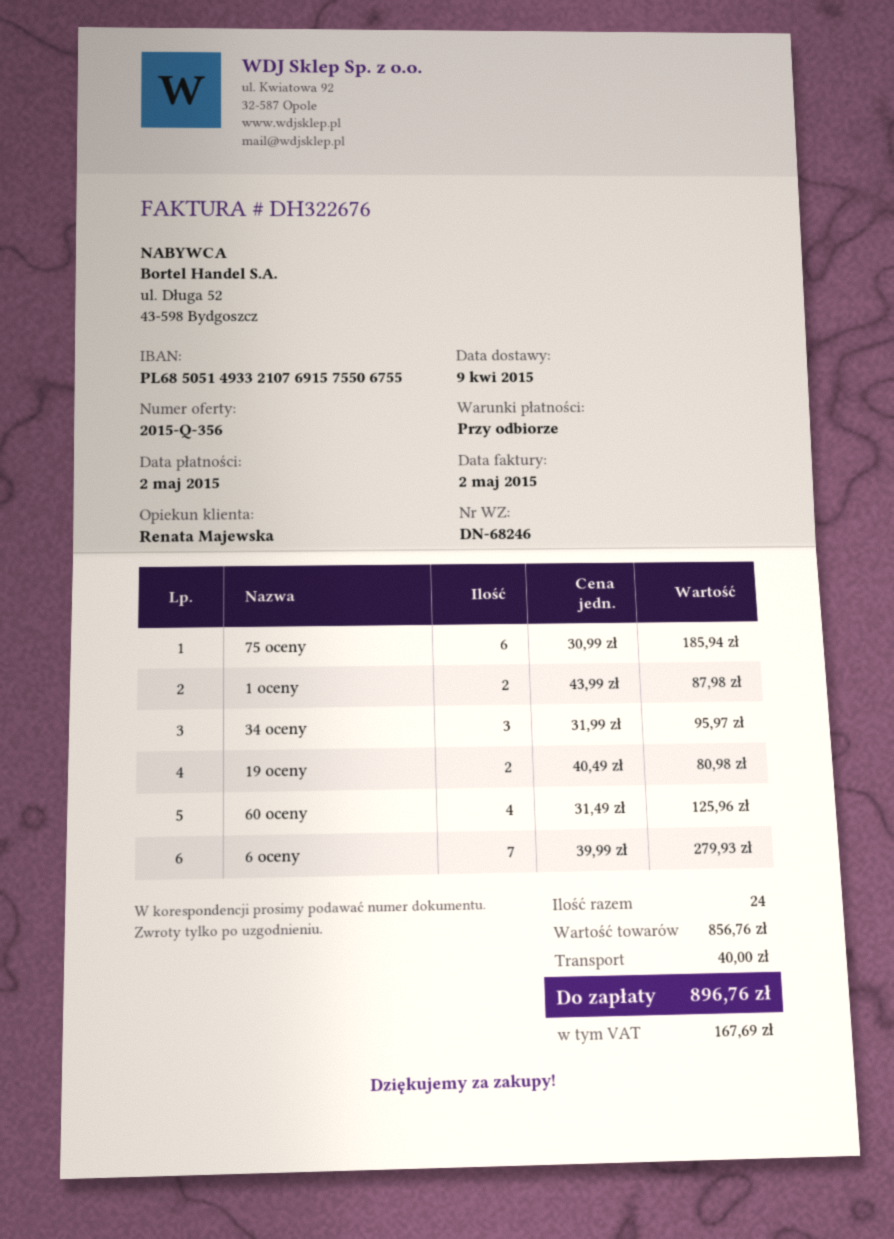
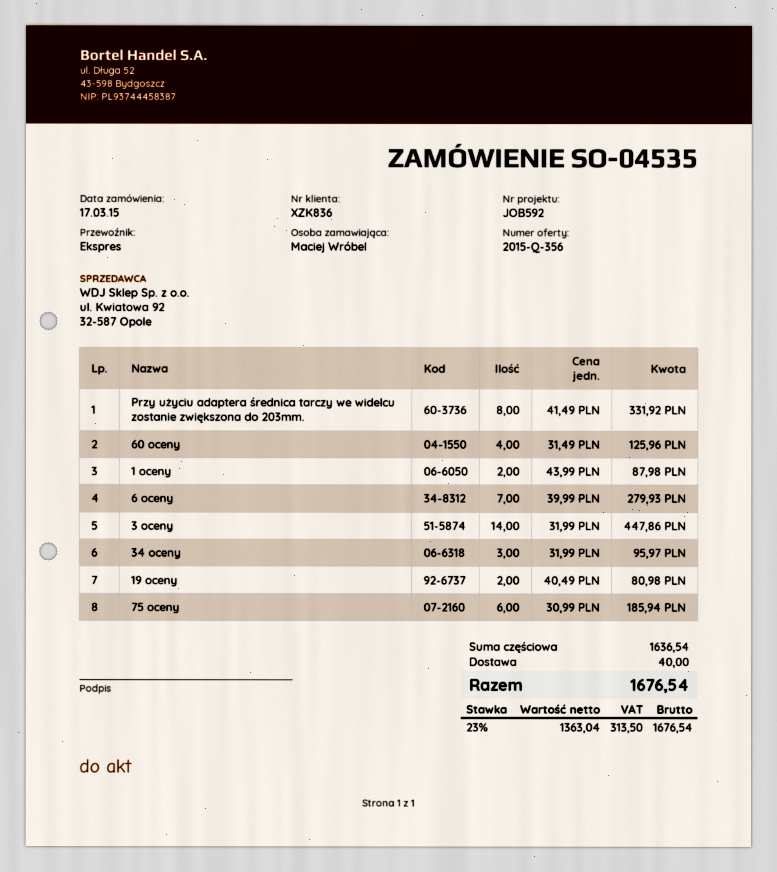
Przy użyciu adaptera średnica tarczy we widelcu zostanie zwiększona do 203mm.: none -> 8 x 41.49 = 331.92
3 oceny: none -> 14 x 31.99 = 447.86
subtotal: 856.76 -> 1636.54
tax: 167.69 -> 313.50
total: 896.76 -> 1676.54

